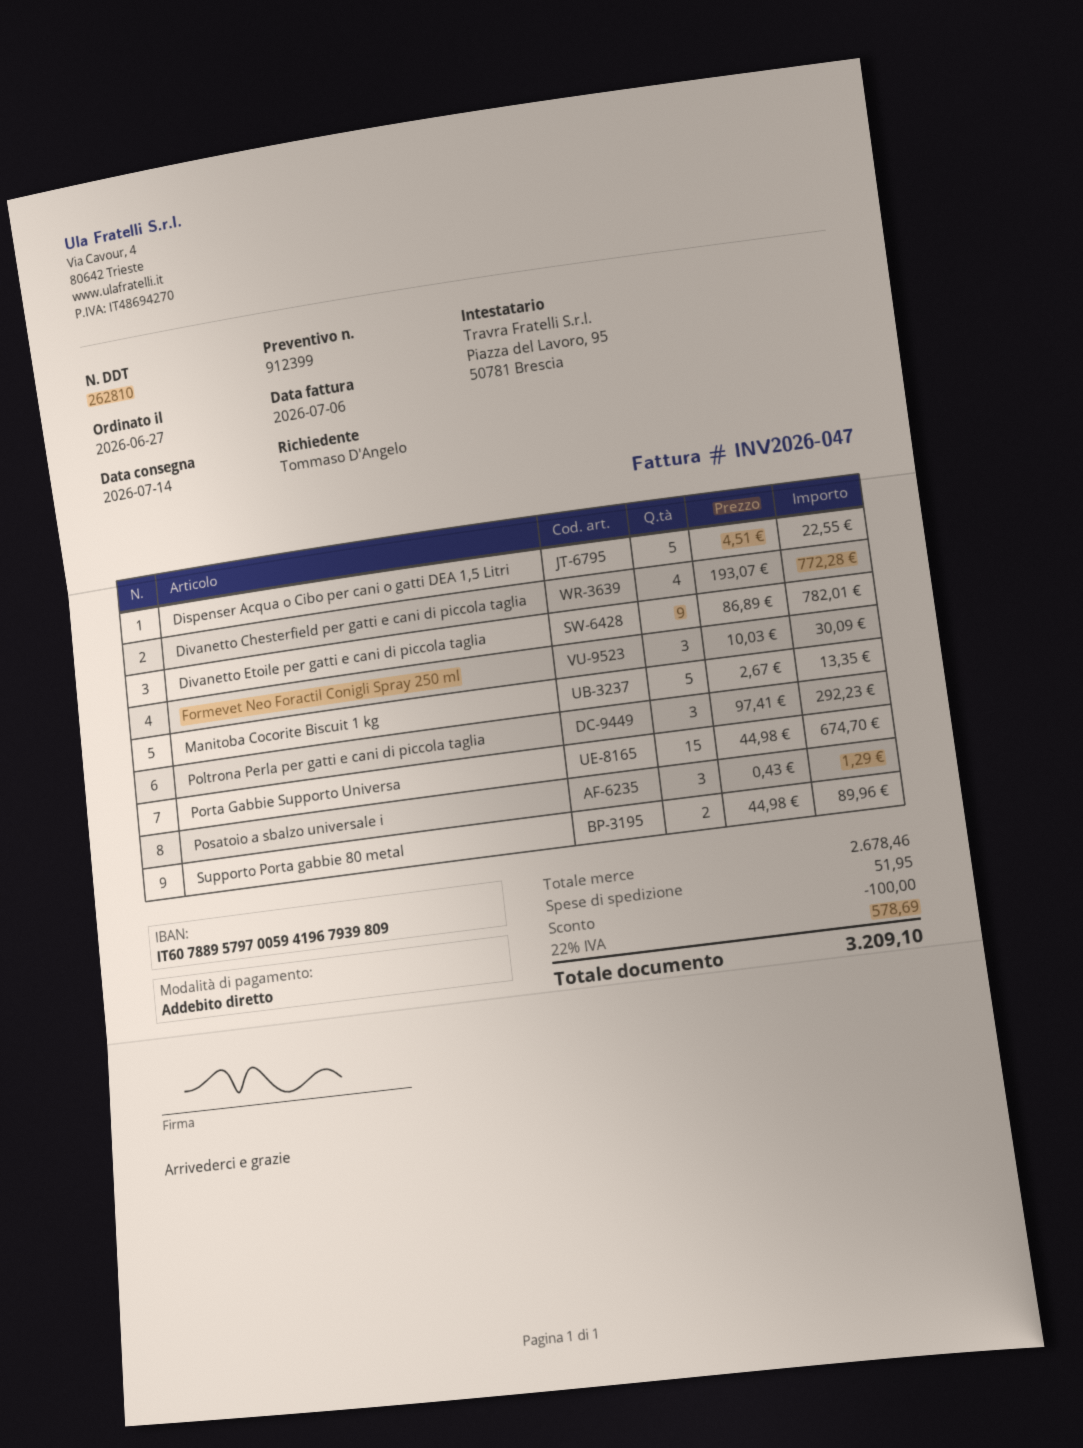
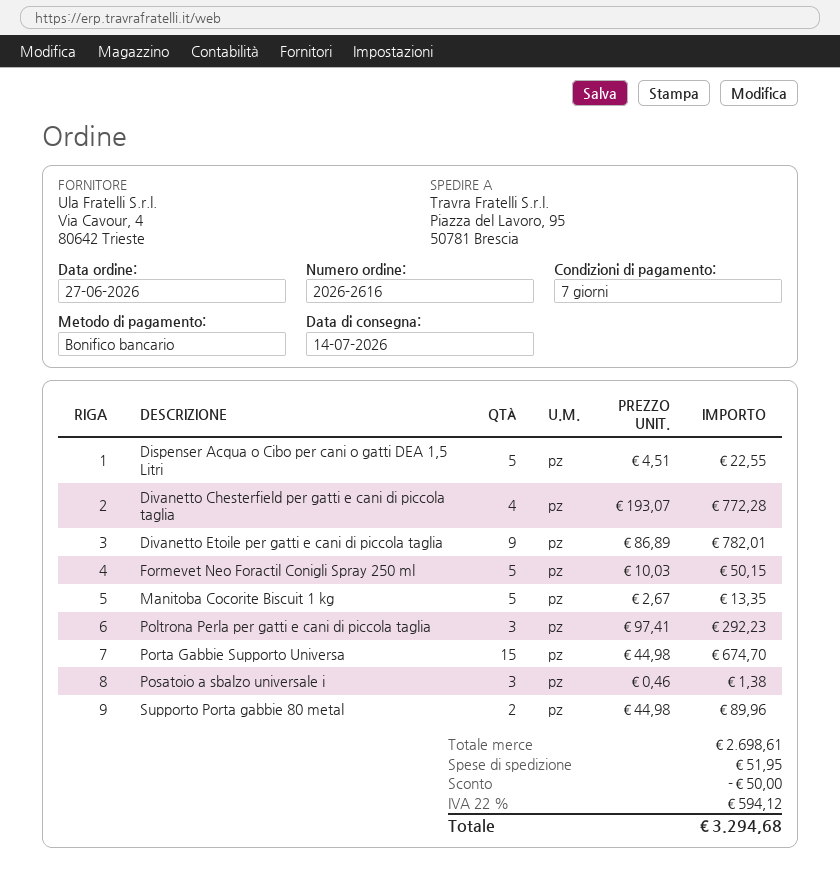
payment method: direct debit -> bank transfer
Formevet Neo Foractil Conigli Spray 250 ml: 3 x 10.03 = 30.09 -> 5 x 10.03 = 50.15
Posatoio a sbalzo universale i: 3 x 0.43 = 1.29 -> 3 x 0.46 = 1.38
subtotal: 2678.46 -> 2698.61
discount: 100.00 -> 50.00
tax: 22% = 578.69 -> 22% = 594.12
total: 3209.10 -> 3294.68

